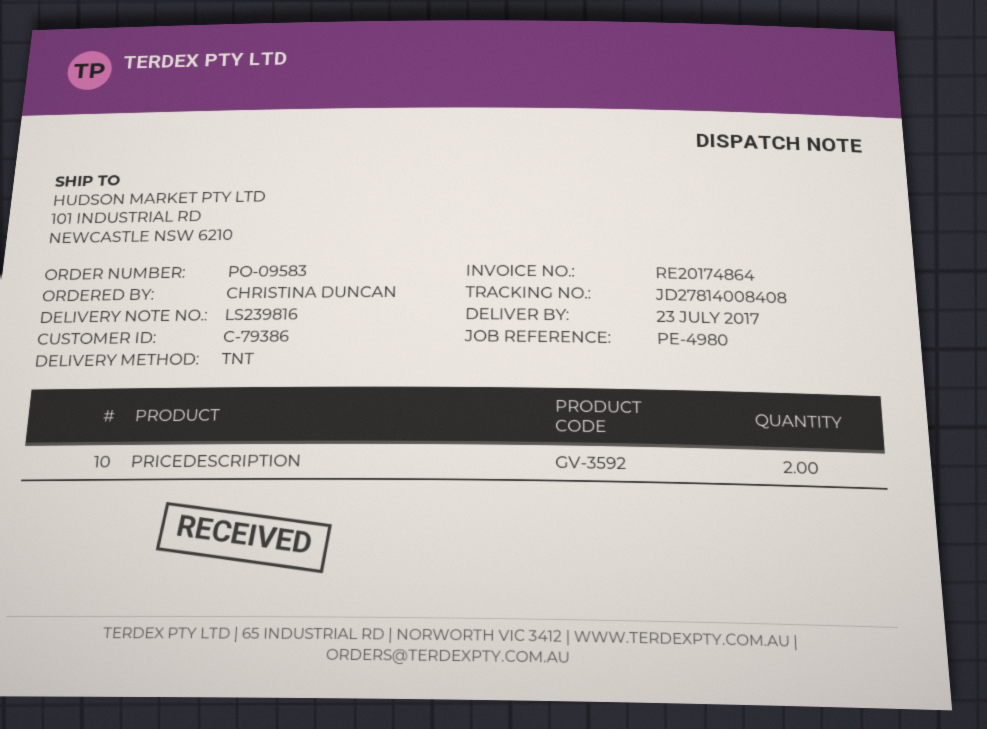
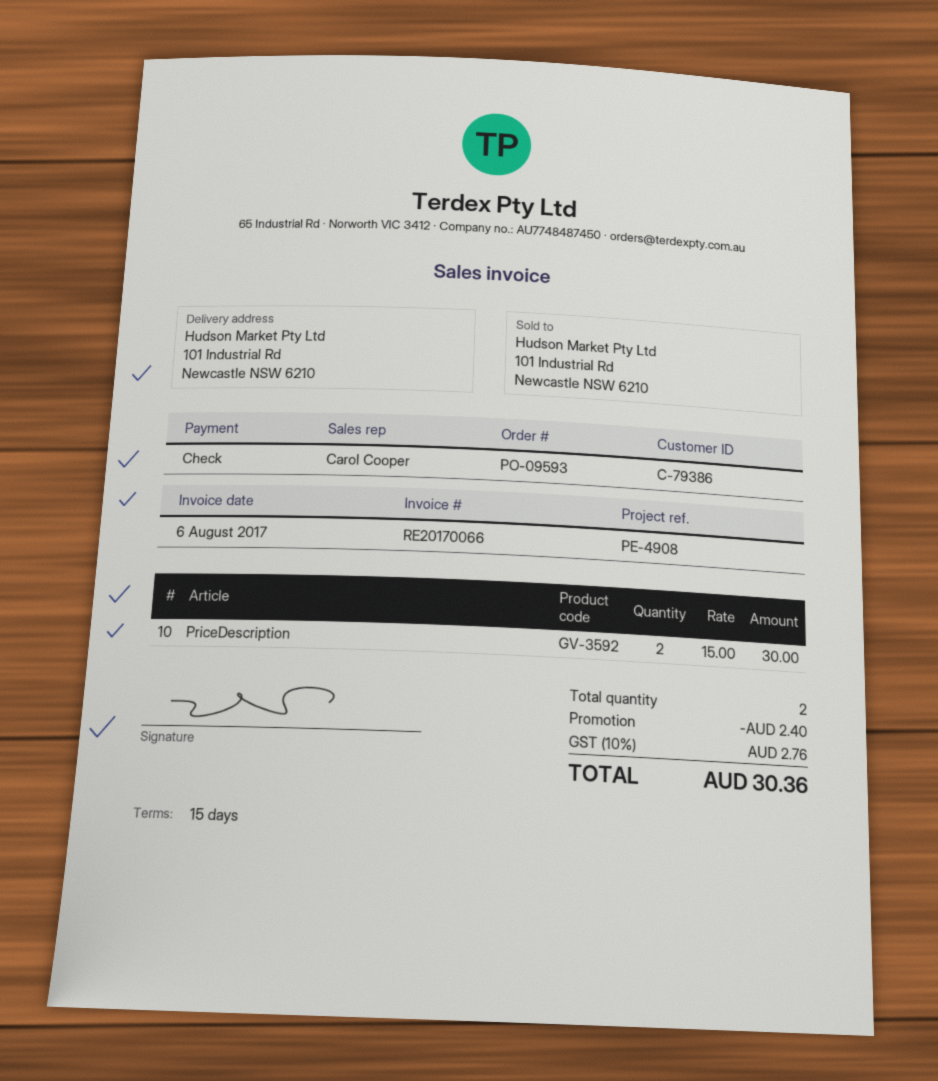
order number: PO-09583 -> PO-09593
invoice number: RE20174864 -> RE20170066
reference: PE-4980 -> PE-4908

